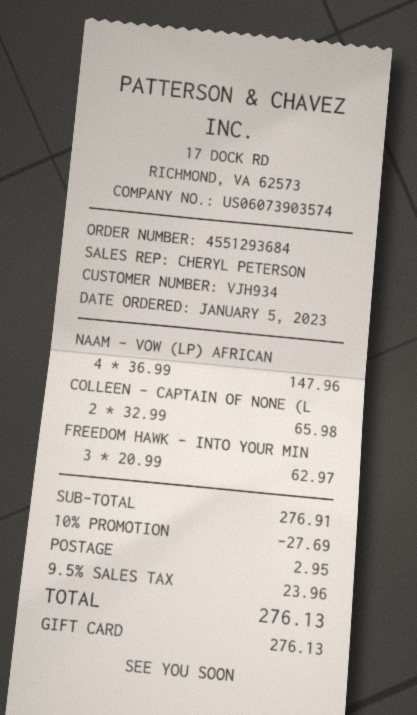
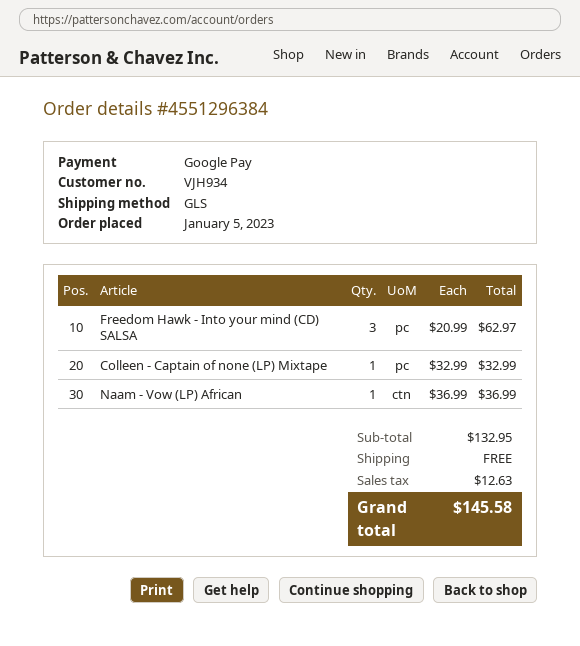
order number: 4551293684 -> 4551296384
payment method: gift card -> Google Pay
NAAM - VOW (LP) AFRICAN: 4 x 36.99 = 147.96 -> 1 x 36.99 = 36.99
COLLEEN - CAPTAIN OF NONE (L: 2 x 32.99 = 65.98 -> 1 x 32.99 = 32.99
subtotal: 276.91 -> 132.95
discount: 10% = 27.69 -> none
shipping: 2.95 -> 0.00
tax: 23.96 -> 12.63
total: 276.13 -> 145.58

